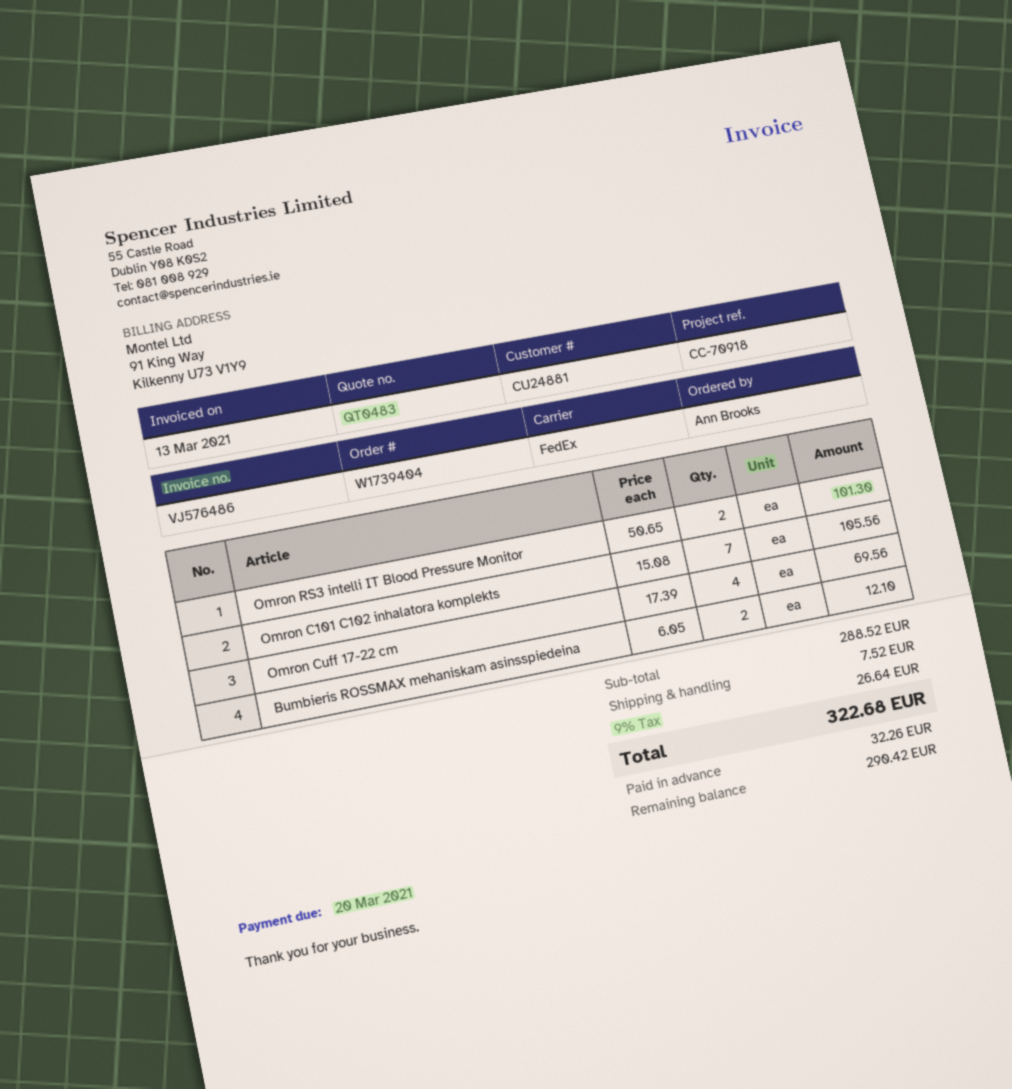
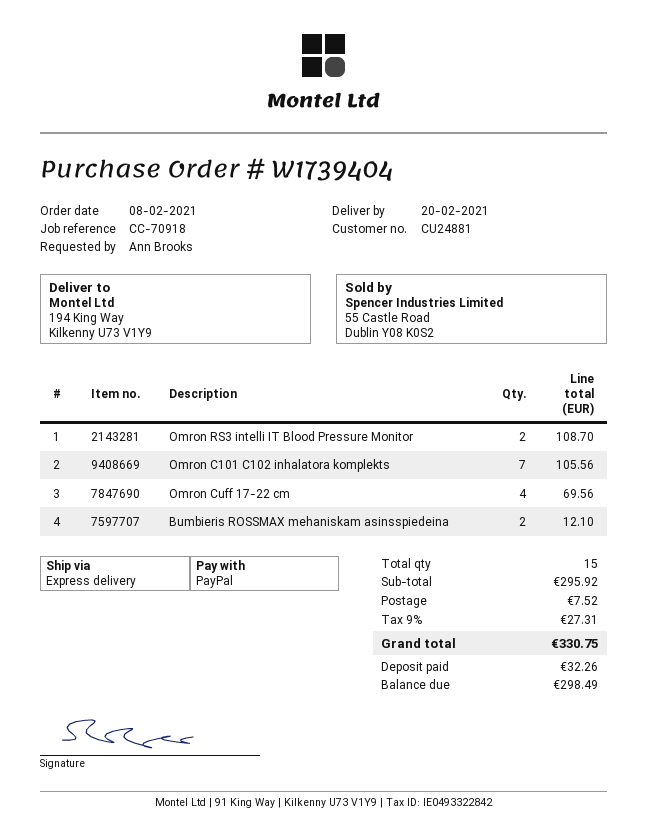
shipping method: FedEx -> express
Omron RS3 intelli IT Blood Pressure Monitor: 2 for 101.30 -> 2 for 108.70
subtotal: 288.52 -> 295.92
tax: 9% = 26.64 -> 9% = 27.31
total: 322.68 -> 330.75
balance: 290.42 -> 298.49

